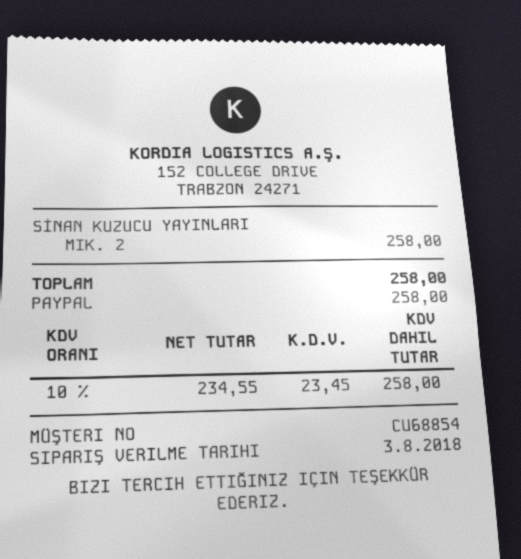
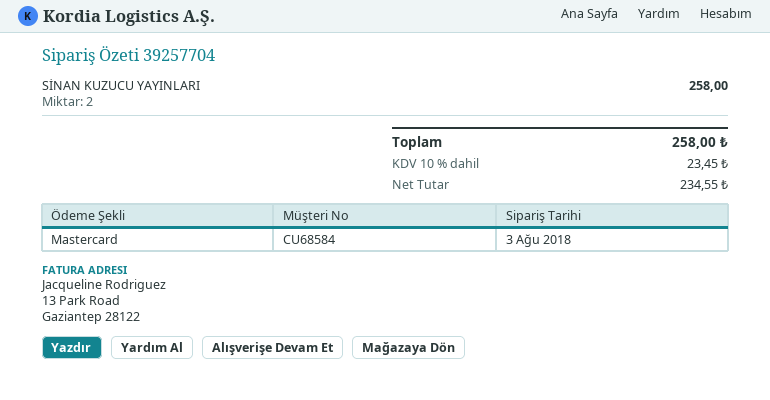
customer number: CU68854 -> CU68584
payment method: PayPal -> Mastercard

